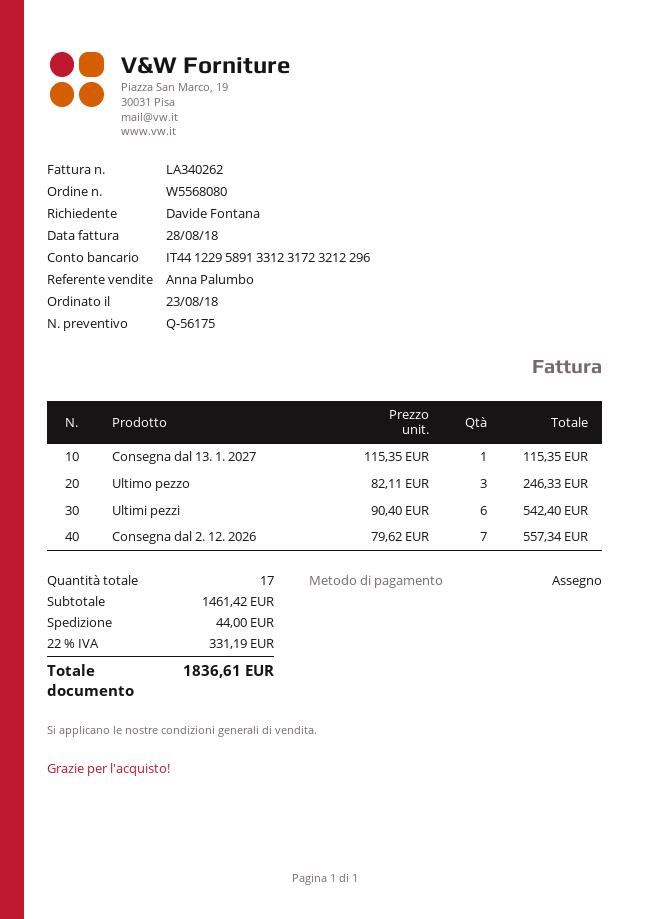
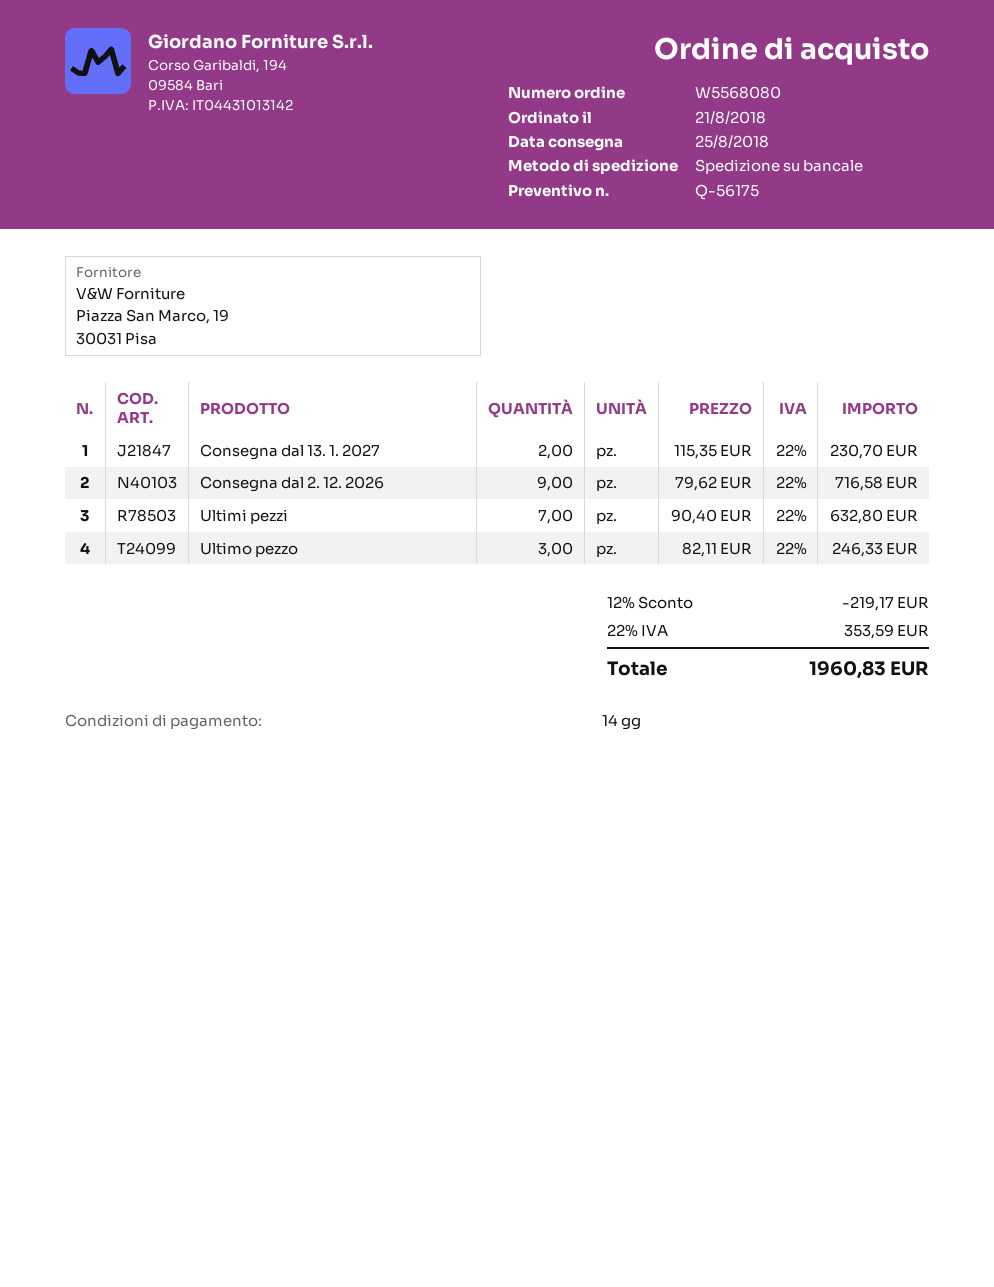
order date: 2018-08-23 -> 2018-08-21
Consegna dal 13. 1. 2027: 1 x 115.35 = 115.35 -> 2 x 115.35 = 230.70
Ultimi pezzi: 6 x 90.40 = 542.40 -> 7 x 90.40 = 632.80
Consegna dal 2. 12. 2026: 7 x 79.62 = 557.34 -> 9 x 79.62 = 716.58
discount: none -> 12% = 219.17
shipping: 44.00 -> none
tax: 22% = 331.19 -> 22% = 353.59
total: 1836.61 -> 1960.83

